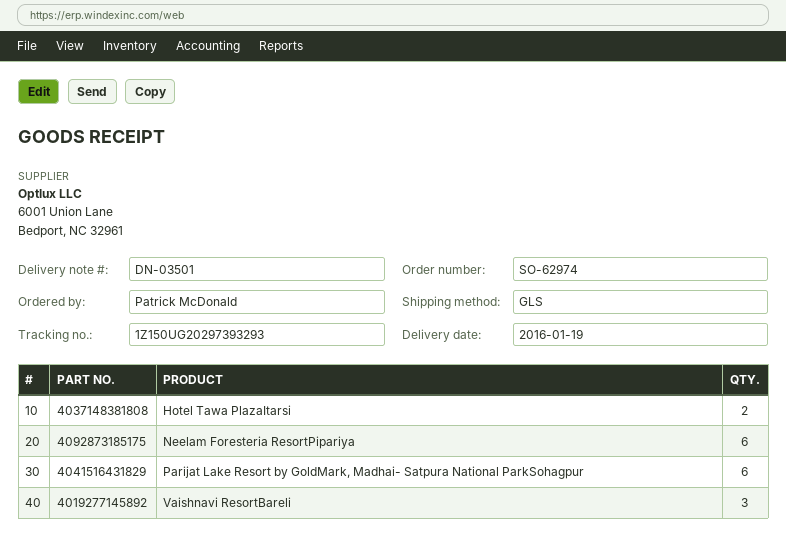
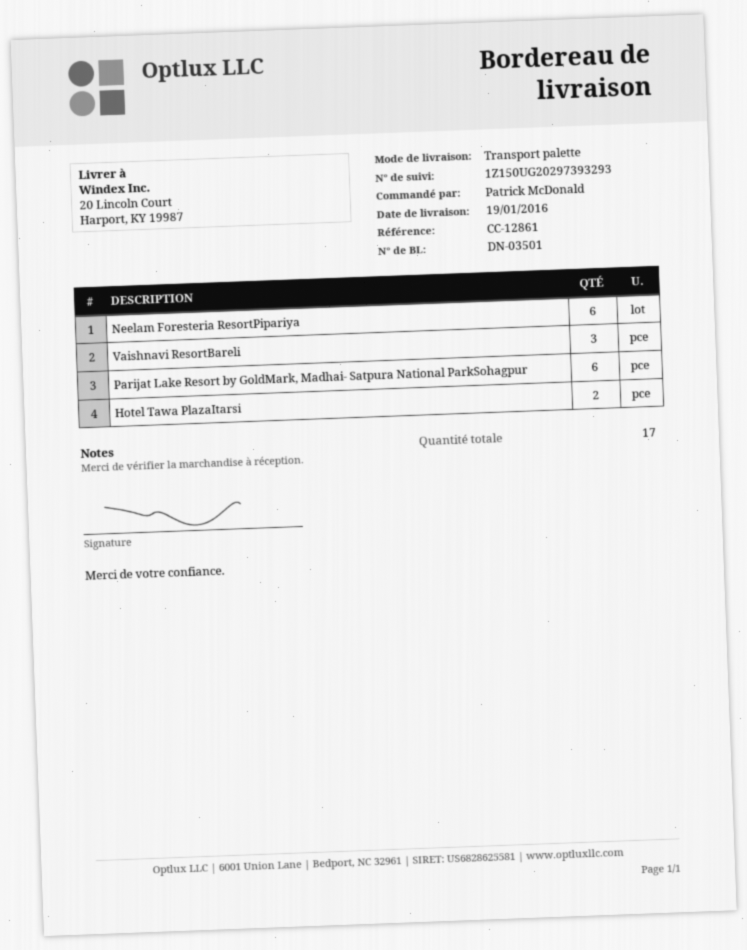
shipping method: GLS -> pallet freight

